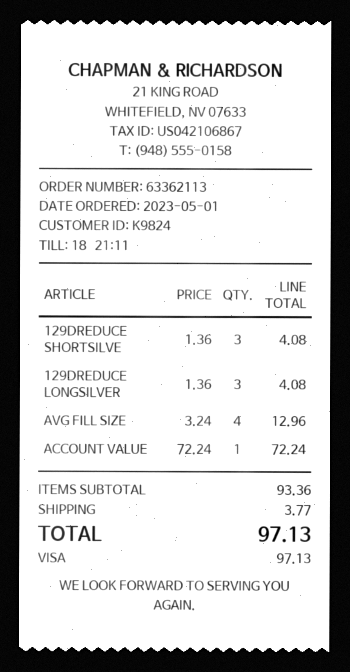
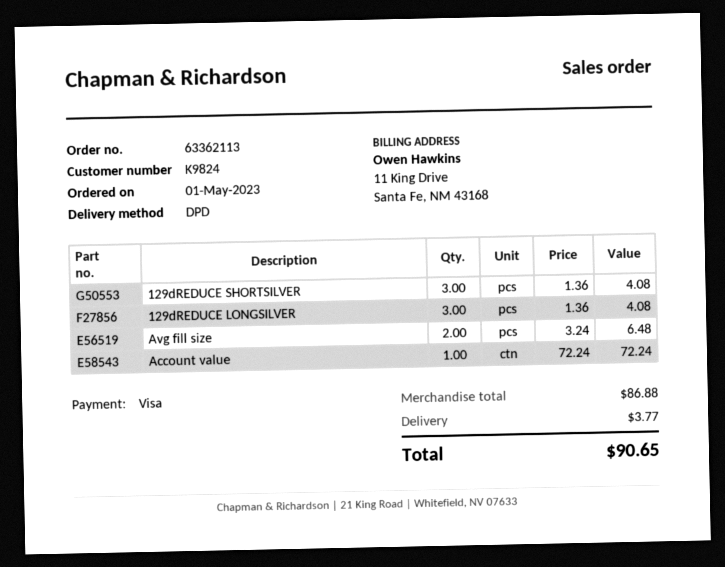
AVG FILL SIZE: 4 x 3.24 = 12.96 -> 2 x 3.24 = 6.48
subtotal: 93.36 -> 86.88
total: 97.13 -> 90.65

